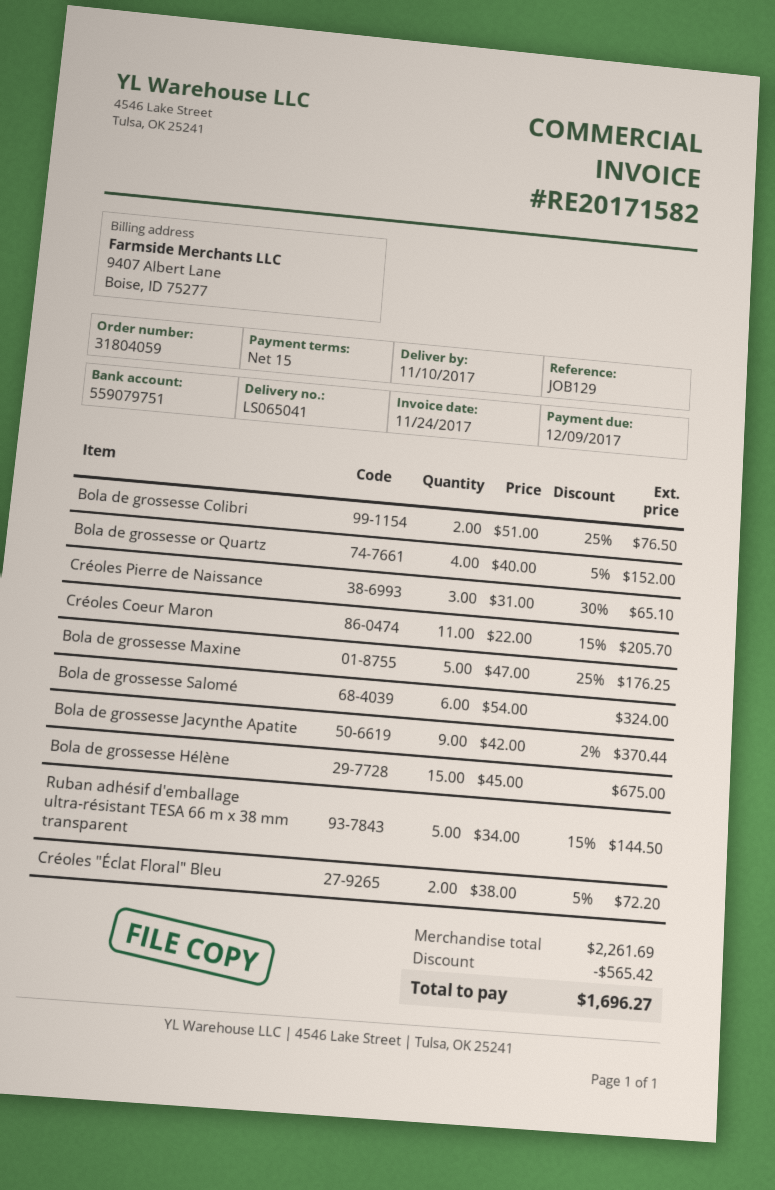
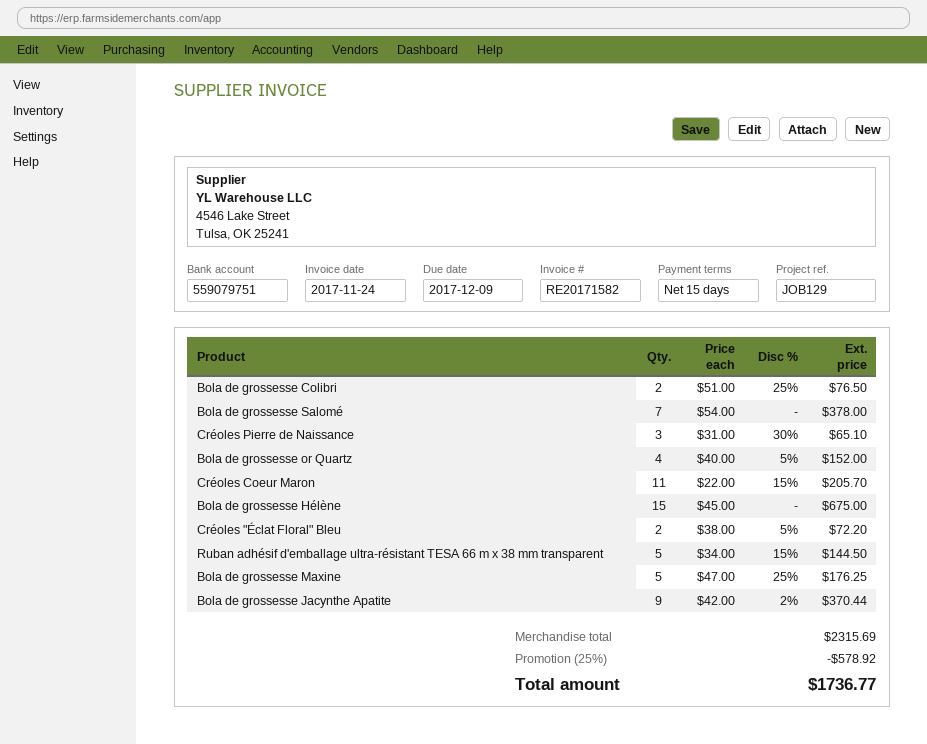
Bola de grossesse Salomé: 6 x 54.00 = 324.00 -> 7 x 54.00 = 378.00
subtotal: 2261.69 -> 2315.69
discount: 565.42 -> 578.92
total: 1696.27 -> 1736.77

